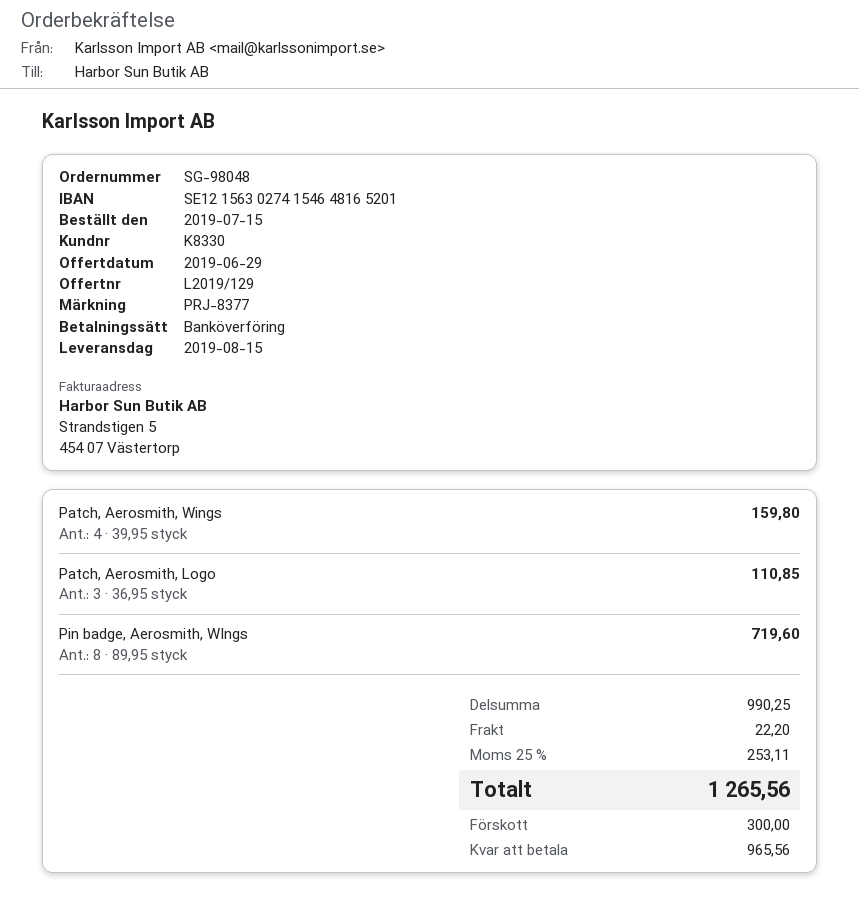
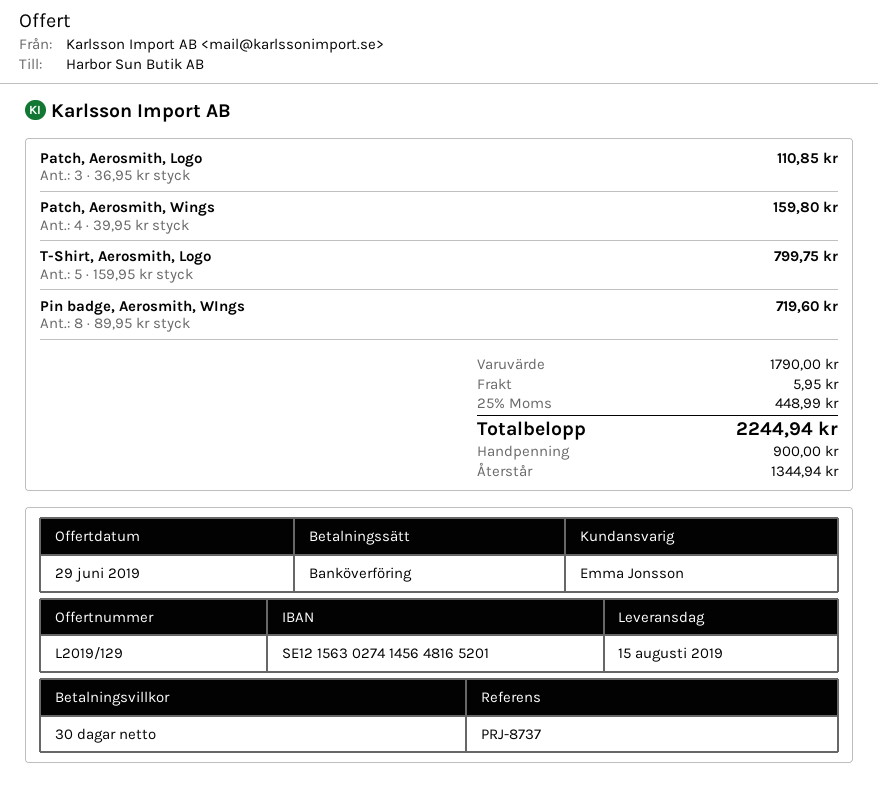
reference: PRJ-8377 -> PRJ-8737
bank account: SE1215630274154648165201 -> SE1215630274145648165201
T-Shirt, Aerosmith, Logo: none -> 5 x 159.95 = 799.75
subtotal: 990.25 -> 1790.00
shipping: 22.20 -> 5.95
tax: 25% = 253.11 -> 25% = 448.99
total: 1265.56 -> 2244.94
deposit: 300.00 -> 900.00
balance: 965.56 -> 1344.94

